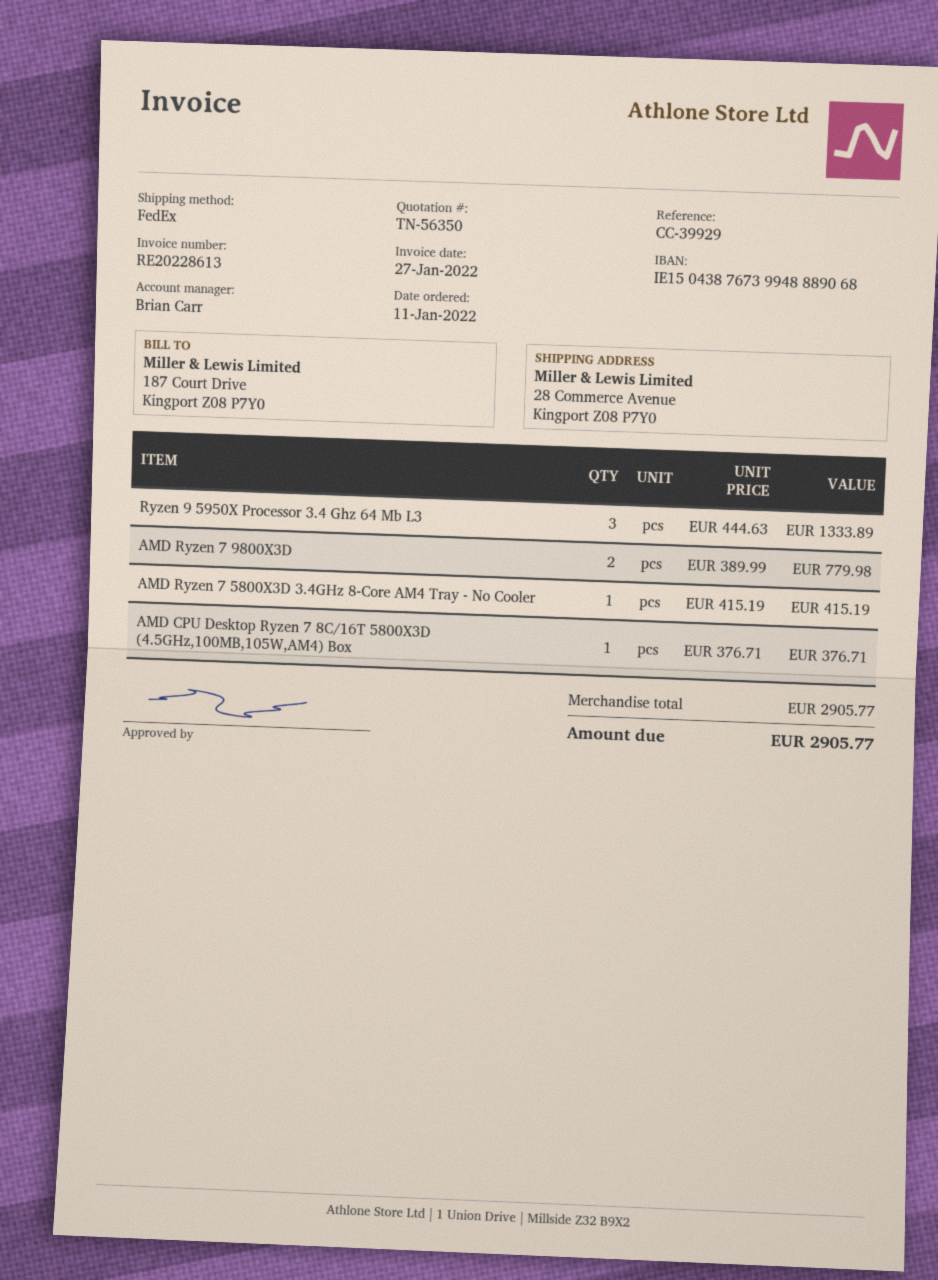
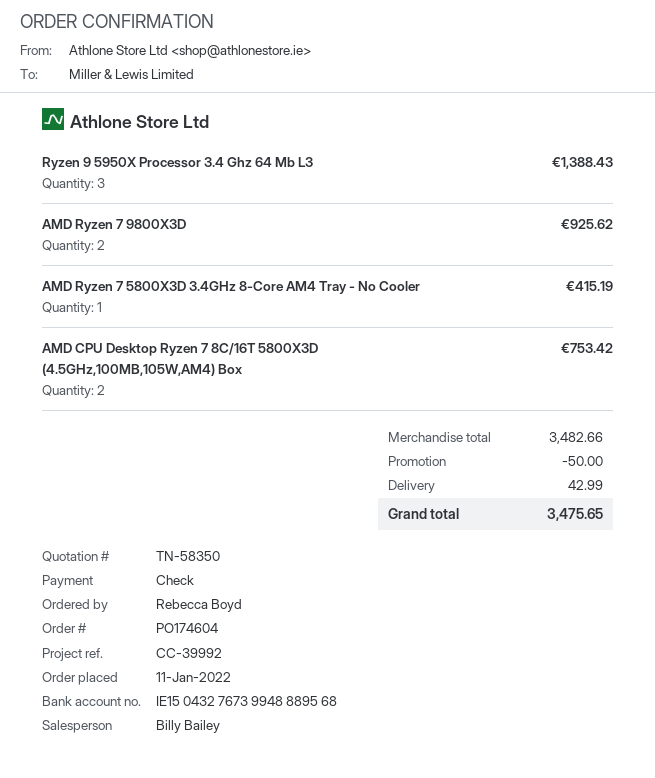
quote number: TN-56350 -> TN-58350
reference: CC-39929 -> CC-39992
sales rep: Brian Carr -> Billy Bailey
bank account: IE15043876739948889068 -> IE15043276739948889568
Ryzen 9 5950X Processor 3.4 Ghz 64 Mb L3: 3 for 1333.89 -> 3 for 1388.43
AMD Ryzen 7 9800X3D: 2 for 779.98 -> 2 for 925.62
AMD CPU Desktop Ryzen 7 8C/16T 5800X3D (4.5GHz,100MB,105W,AM4) Box: 1 for 376.71 -> 2 for 753.42
subtotal: 2905.77 -> 3482.66
discount: none -> 50.00
shipping: none -> 42.99
total: 2905.77 -> 3475.65

